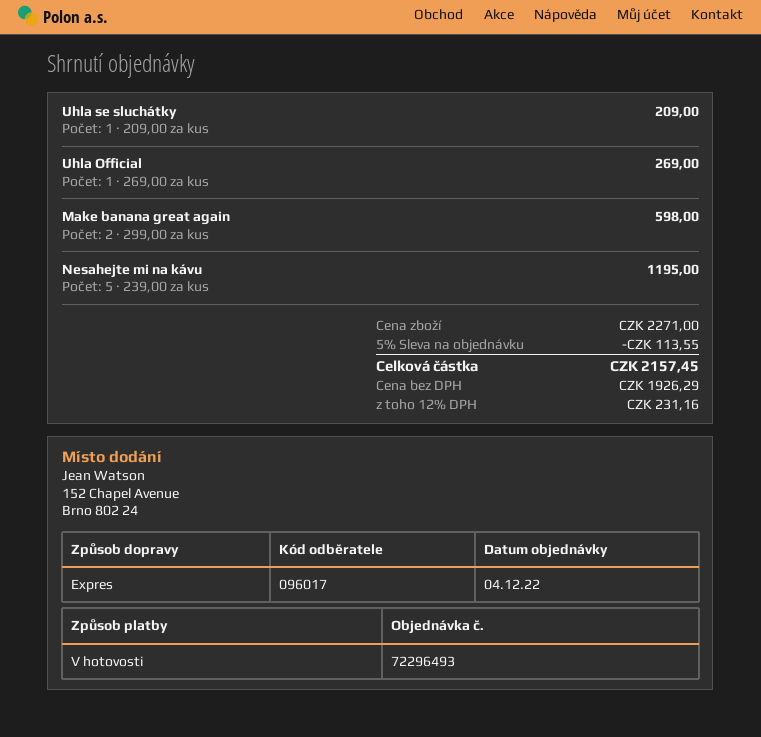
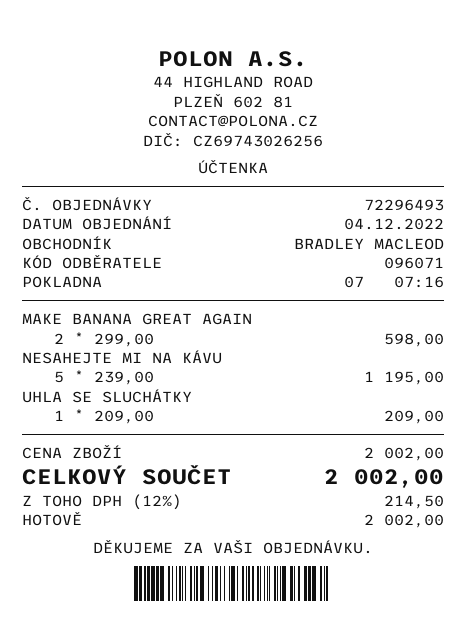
customer number: 096017 -> 096071
Uhla Official: 1 x 269.00 = 269.00 -> none
subtotal: 2271.00 -> 2002.00
discount: 5% = 113.55 -> none
tax: 12% = 231.16 -> 12% = 214.50
total: 2157.45 -> 2002.00

